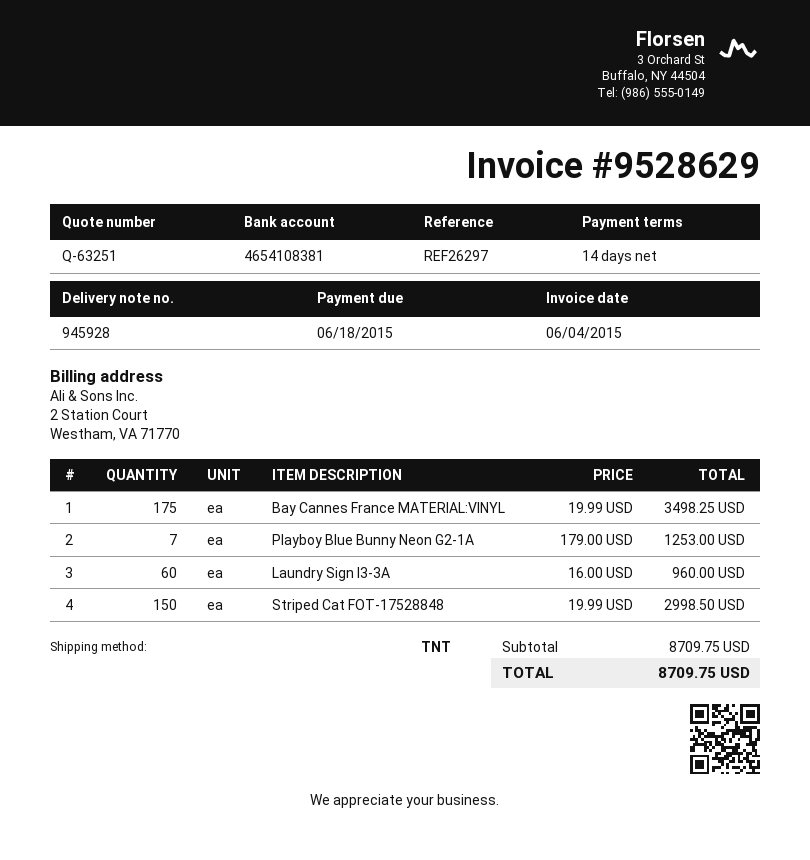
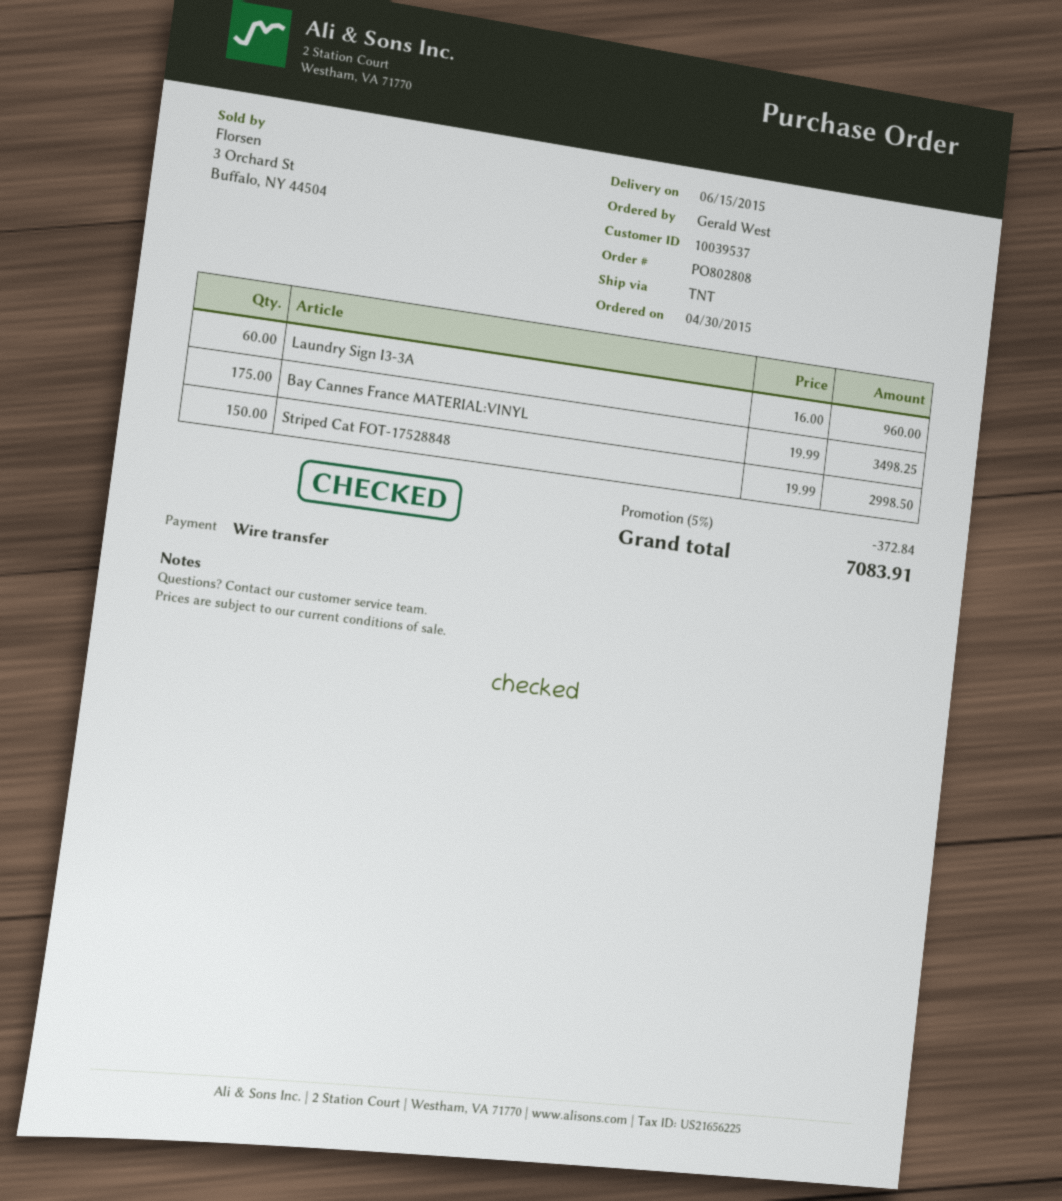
Playboy Blue Bunny Neon G2-1A: 7 x 179.00 = 1253.00 -> none
discount: none -> 5% = 372.84
total: 8709.75 -> 7083.91

